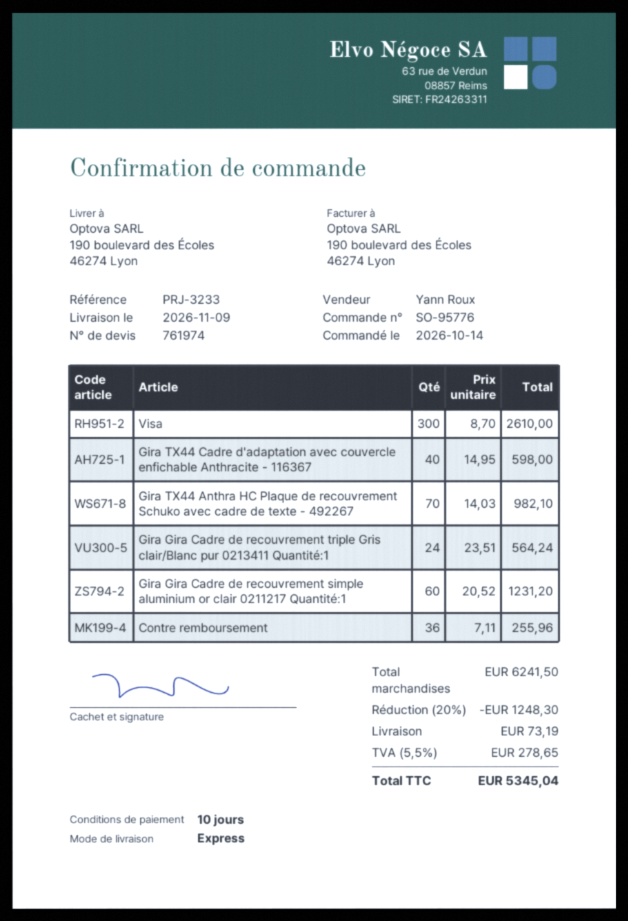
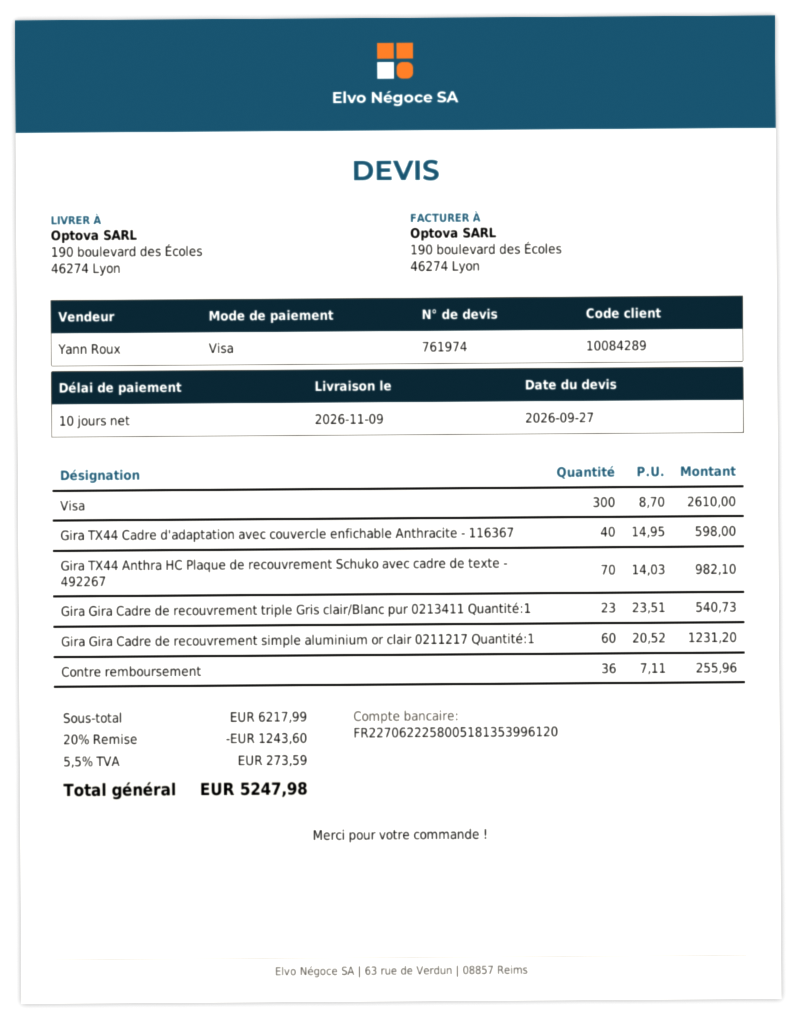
Gira Gira Cadre de recouvrement triple Gris clair/Blanc pur 0213411 Quantité:1: 24 x 23.51 = 564.24 -> 23 x 23.51 = 540.73
subtotal: 6241.50 -> 6217.99
discount: 20% = 1248.30 -> 20% = 1243.60
shipping: 73.19 -> none
tax: 5.5% = 278.65 -> 5.5% = 273.59
total: 5345.04 -> 5247.98

